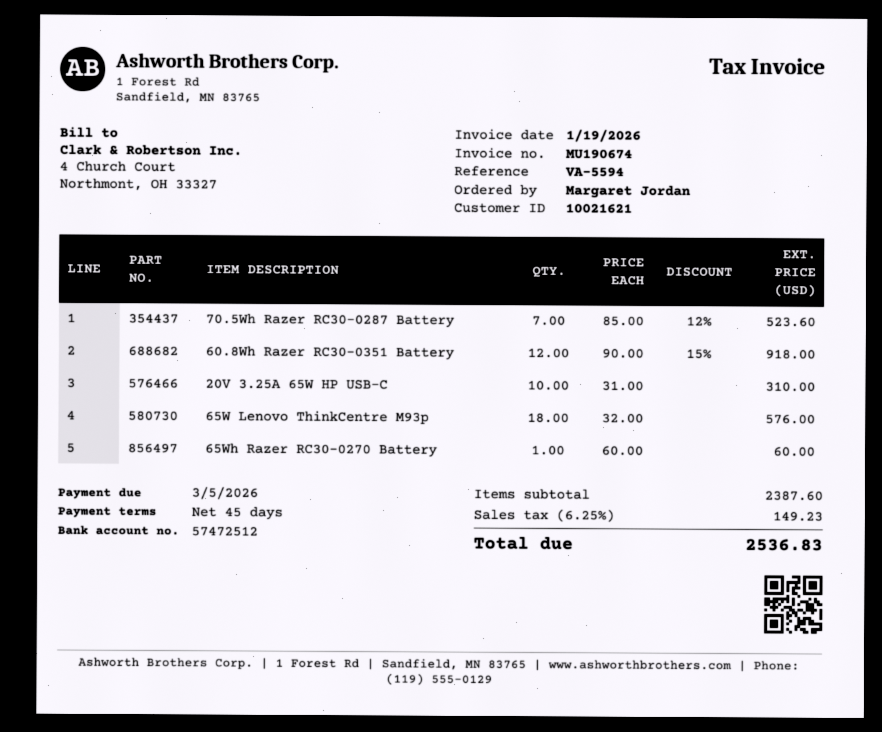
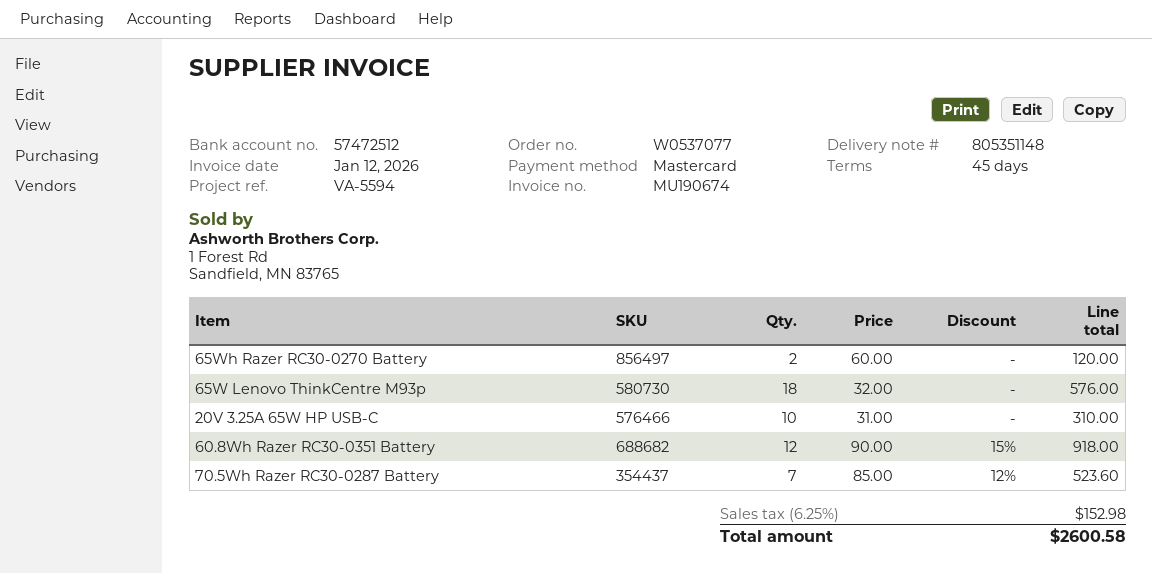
invoice date: 2026-01-19 -> 2026-01-12
65Wh Razer RC30-0270 Battery: 1 x 60.00 = 60.00 -> 2 x 60.00 = 120.00
tax: 6.25% = 149.23 -> 6.25% = 152.98
total: 2536.83 -> 2600.58

